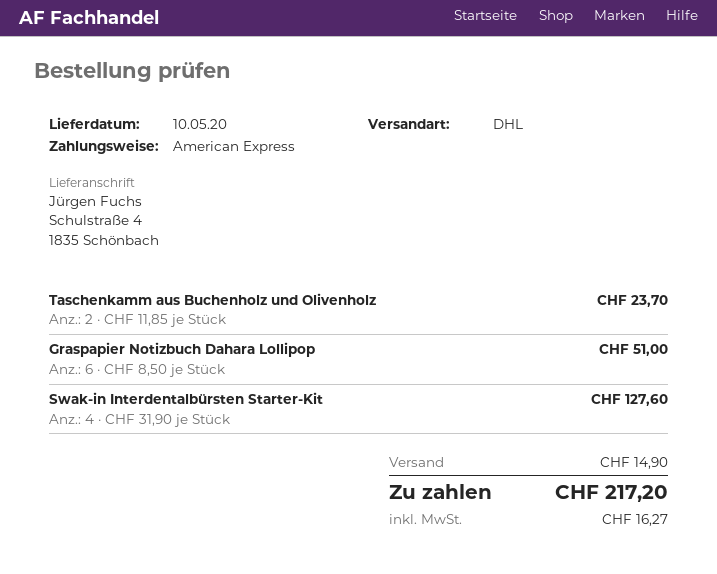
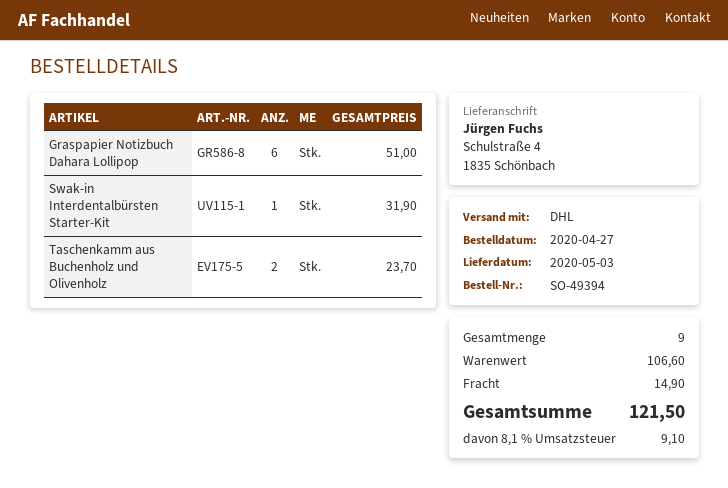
delivery date: 2020-05-10 -> 2020-05-03
Swak-in Interdentalbürsten Starter-Kit: 4 for 127.60 -> 1 for 31.90
tax: 16.27 -> 9.10
total: 217.20 -> 121.50

